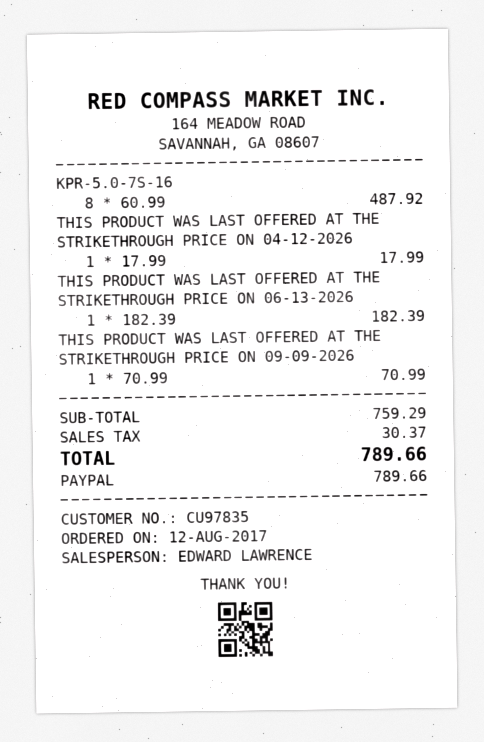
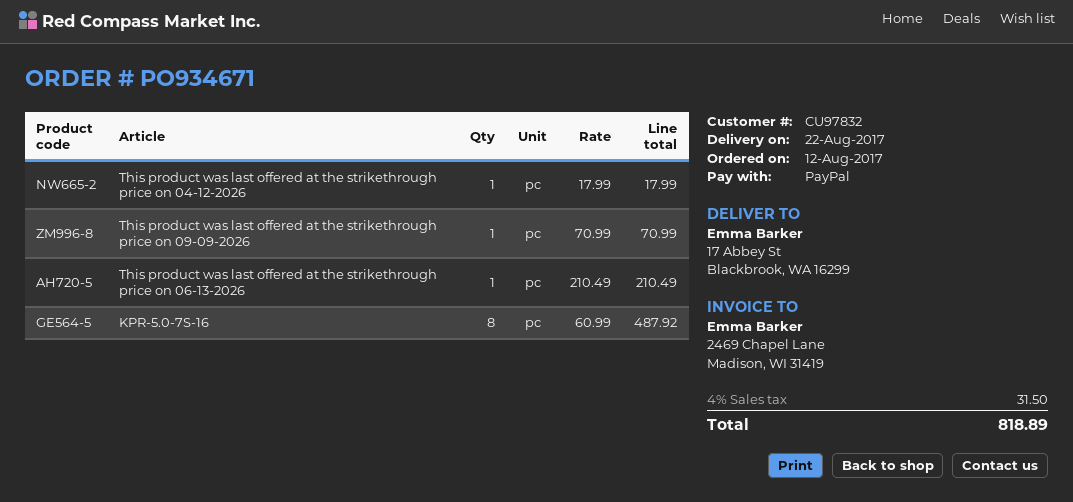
customer number: CU97835 -> CU97832
THIS PRODUCT WAS LAST OFFERED AT THE STRIKETHROUGH PRICE ON 06-13-2026: 1 x 182.39 = 182.39 -> 1 x 210.49 = 210.49
tax: 30.37 -> 31.50
total: 789.66 -> 818.89

